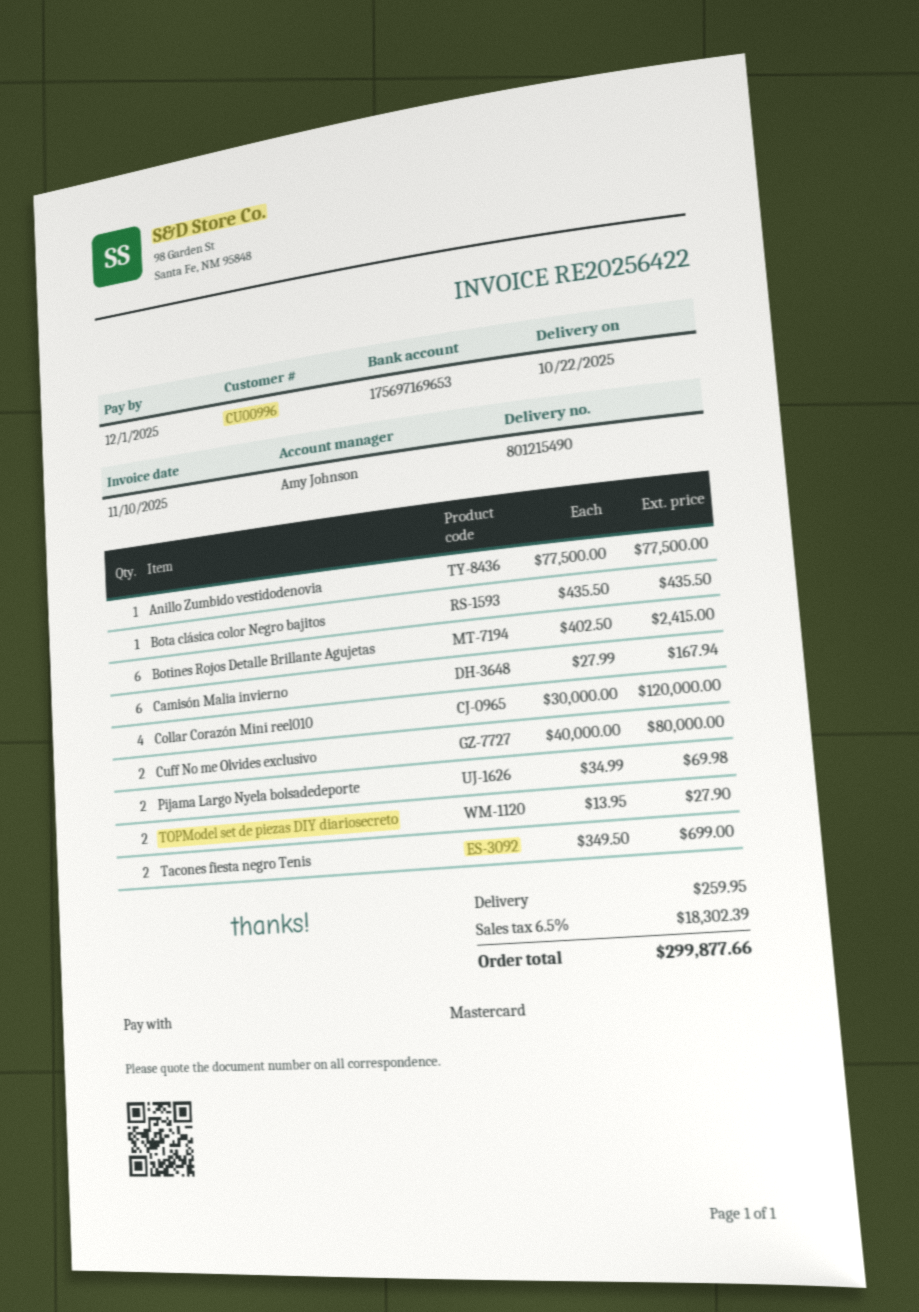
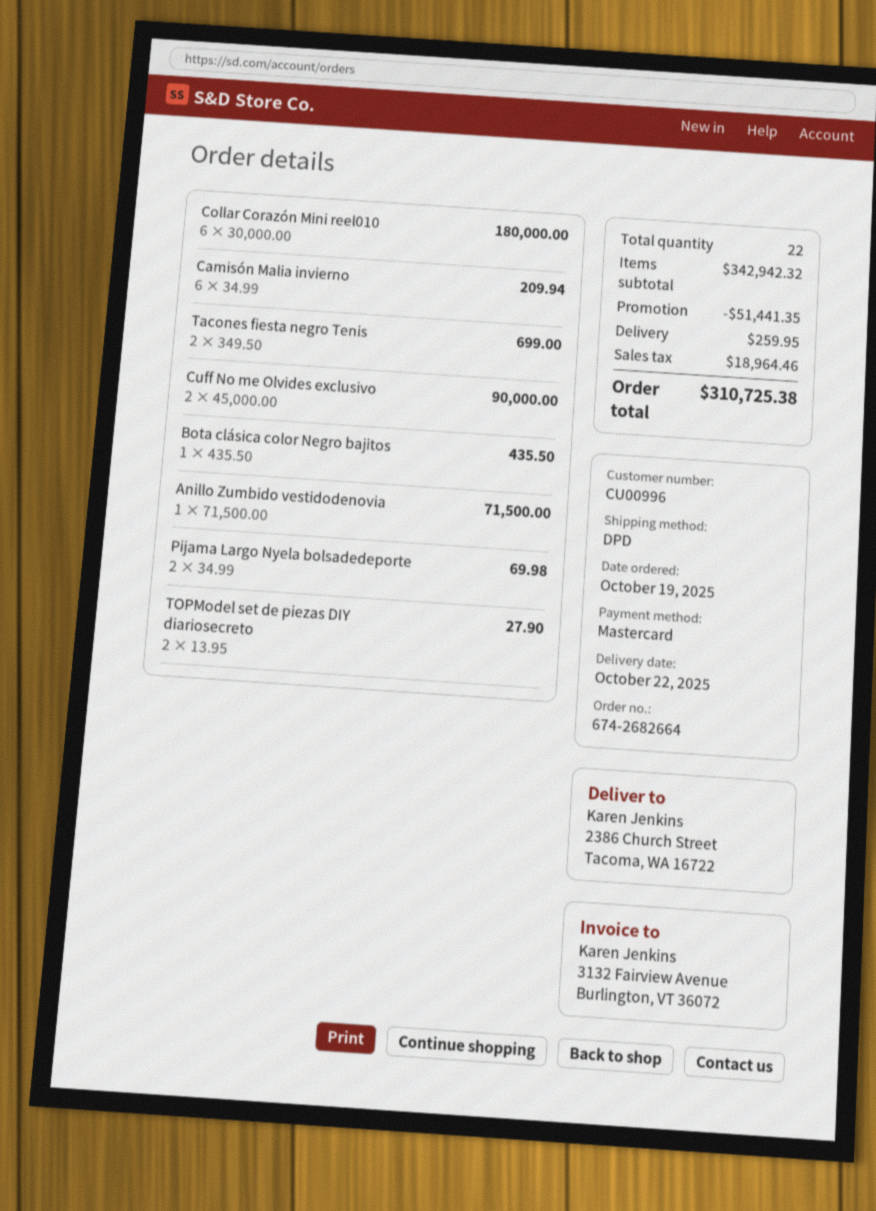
Anillo Zumbido vestidodenovia: 1 x 77500.00 = 77500.00 -> 1 x 71500.00 = 71500.00
Botines Rojos Detalle Brillante Agujetas: 6 x 402.50 = 2415.00 -> none
Camisón Malia invierno: 6 x 27.99 = 167.94 -> 6 x 34.99 = 209.94
Collar Corazón Mini reel010: 4 x 30000.00 = 120000.00 -> 6 x 30000.00 = 180000.00
Cuff No me Olvides exclusivo: 2 x 40000.00 = 80000.00 -> 2 x 45000.00 = 90000.00
discount: none -> 51441.35
tax: 18302.39 -> 18964.46
total: 299877.66 -> 310725.38

